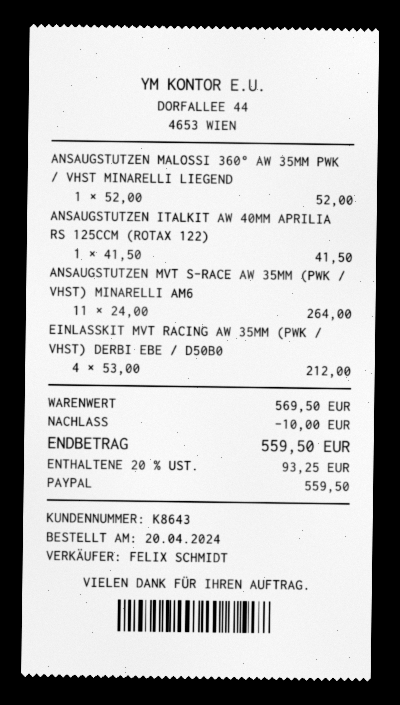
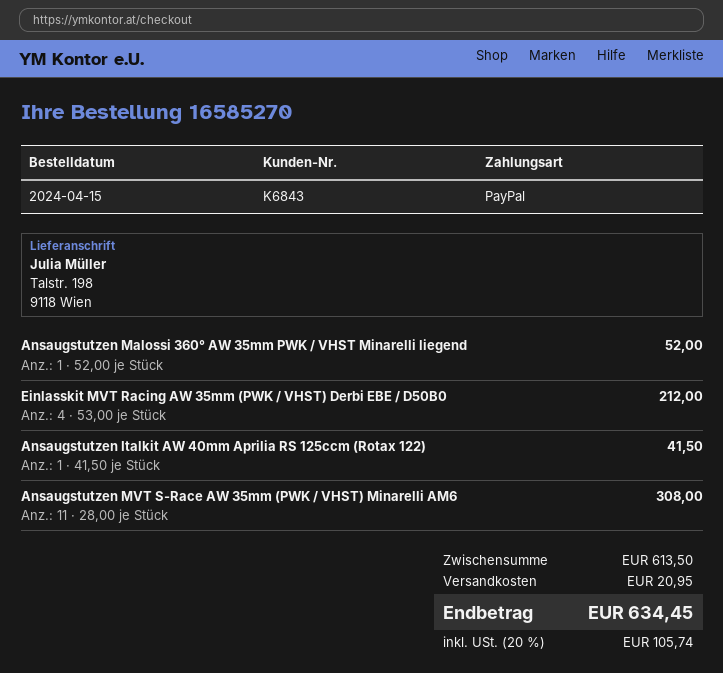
order date: 2024-04-20 -> 2024-04-15
customer number: K8643 -> K6843
ANSAUGSTUTZEN MVT S-RACE AW 35MM (PWK / VHST) MINARELLI AM6: 11 x 24.00 = 264.00 -> 11 x 28.00 = 308.00
subtotal: 569.50 -> 613.50
discount: 10.00 -> none
shipping: none -> 20.95
tax: 20% = 93.25 -> 20% = 105.74
total: 559.50 -> 634.45

